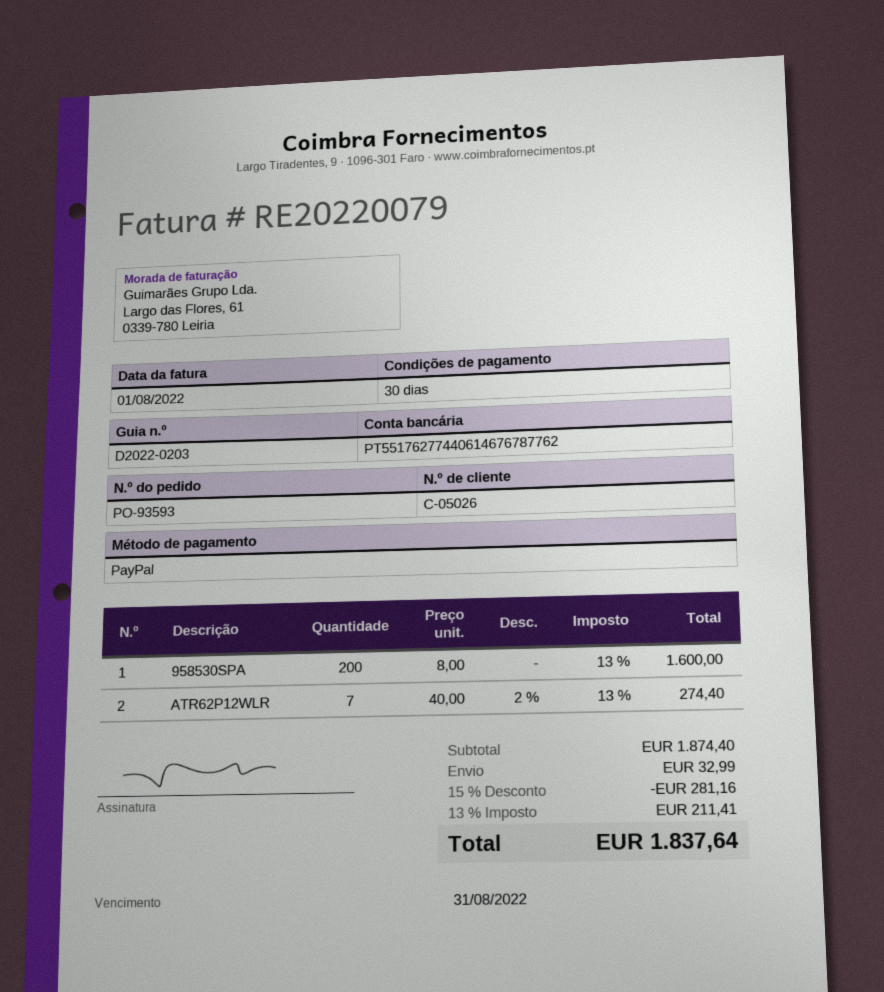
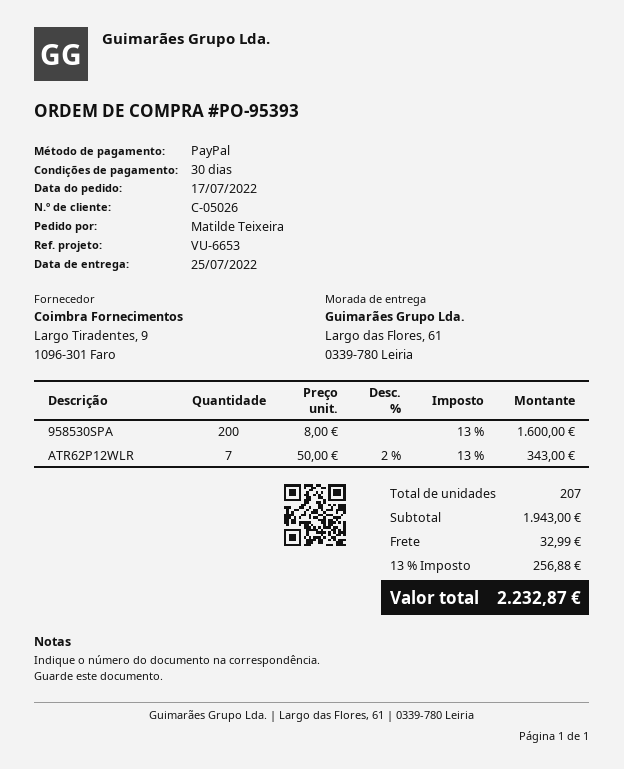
order number: PO-93593 -> PO-95393
ATR62P12WLR: 7 x 40.00 - 2% = 274.40 -> 7 x 50.00 - 2% = 343.00
subtotal: 1874.40 -> 1943.00
discount: 15% = 281.16 -> none
tax: 13% = 211.41 -> 13% = 256.88
total: 1837.64 -> 2232.87

